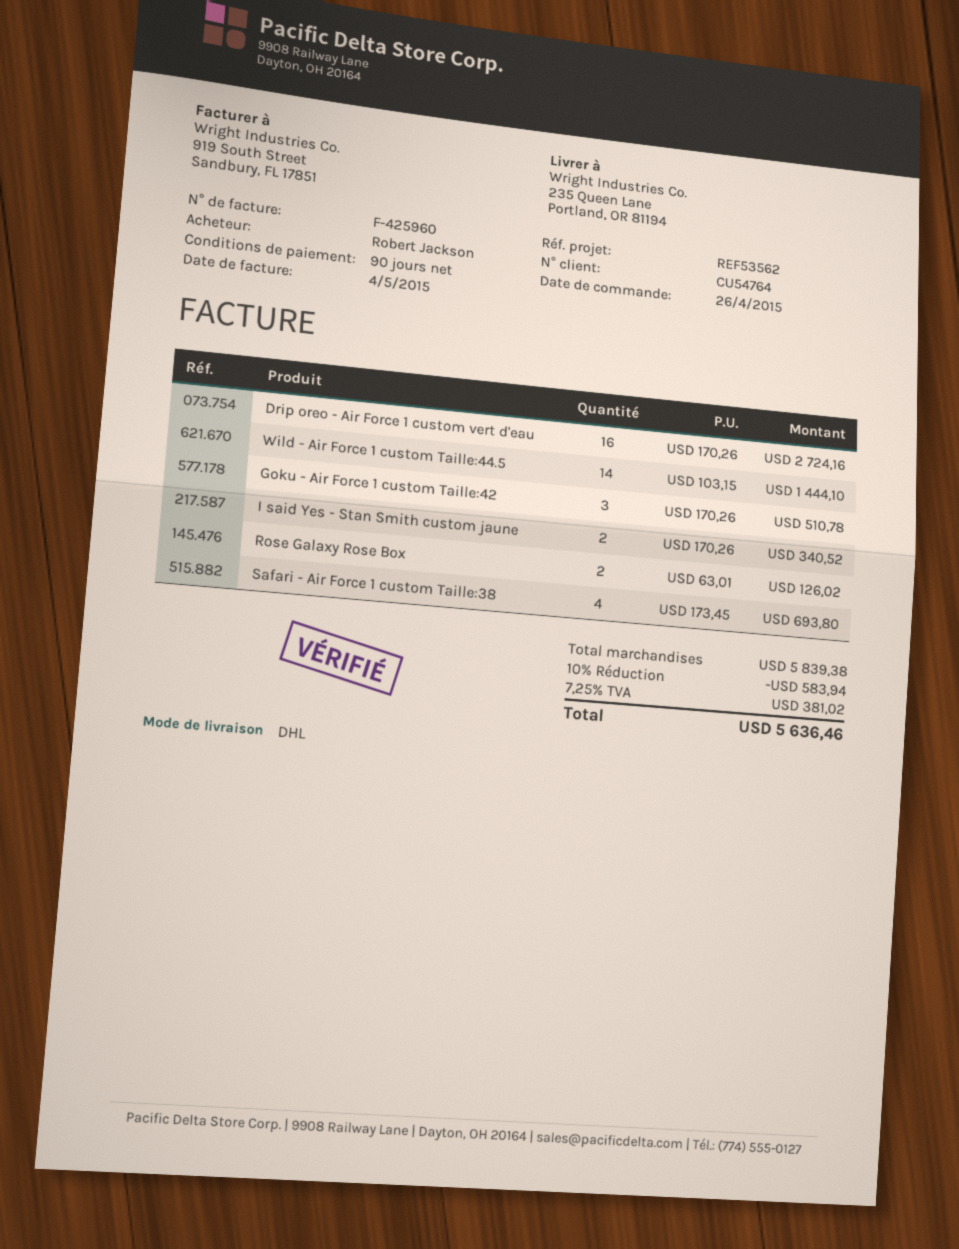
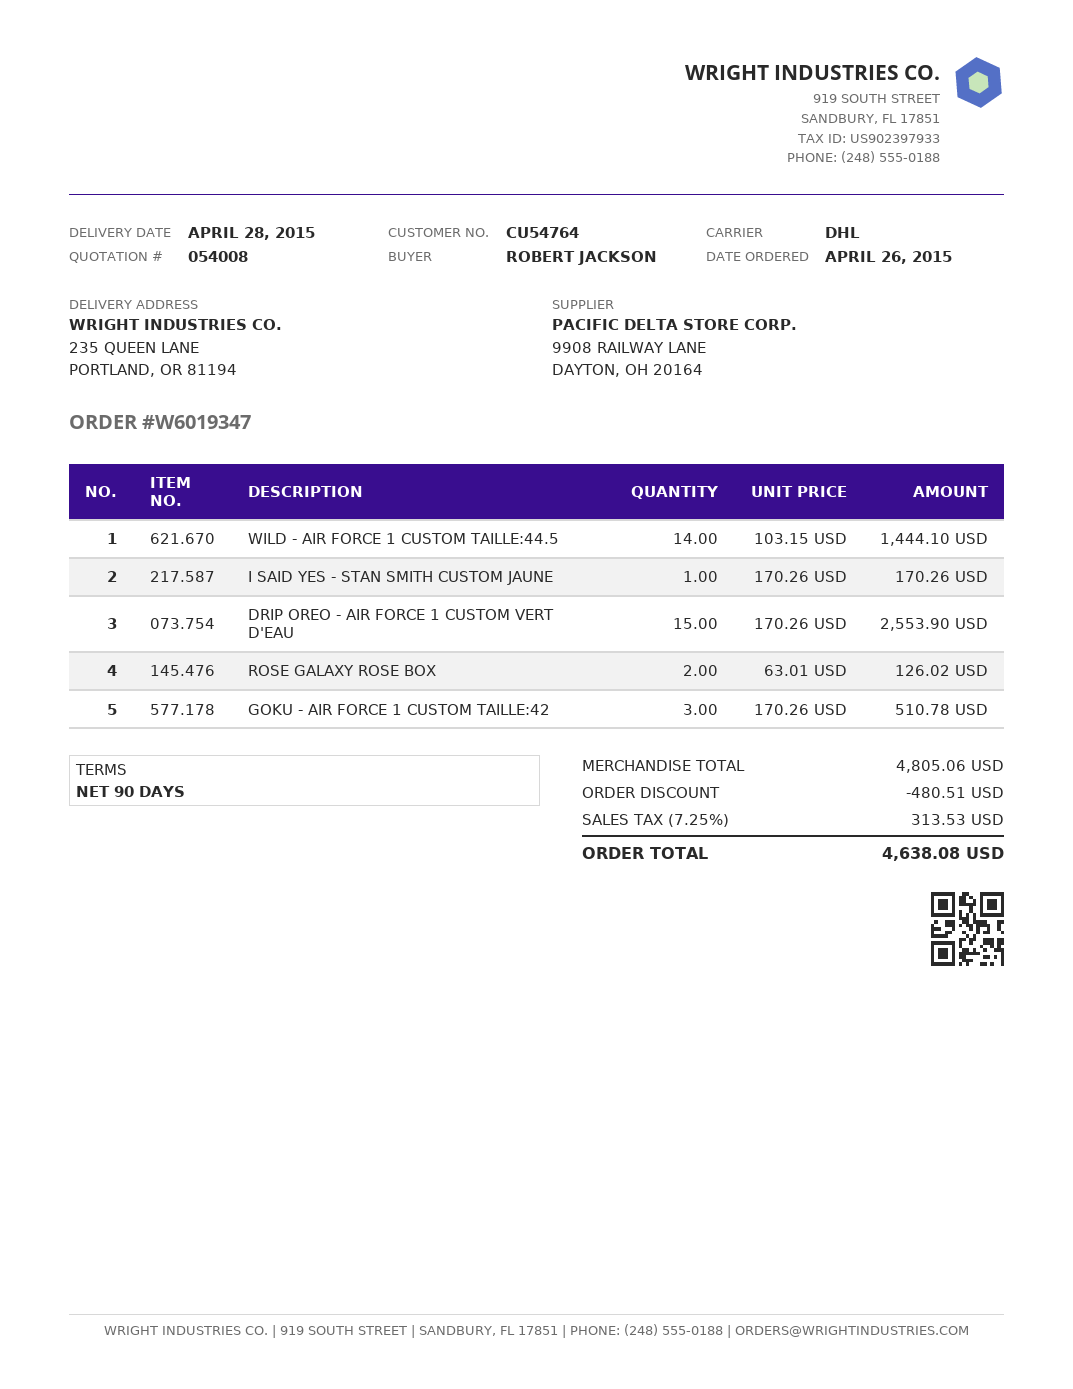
Drip oreo - Air Force 1 custom vert d'eau: 16 x 170.26 = 2724.16 -> 15 x 170.26 = 2553.90
I said Yes - Stan Smith custom jaune: 2 x 170.26 = 340.52 -> 1 x 170.26 = 170.26
Safari - Air Force 1 custom Taille:38: 4 x 173.45 = 693.80 -> none
subtotal: 5839.38 -> 4805.06
discount: 583.94 -> 480.51
tax: 7.25% = 381.02 -> 7.25% = 313.53
total: 5636.46 -> 4638.08

